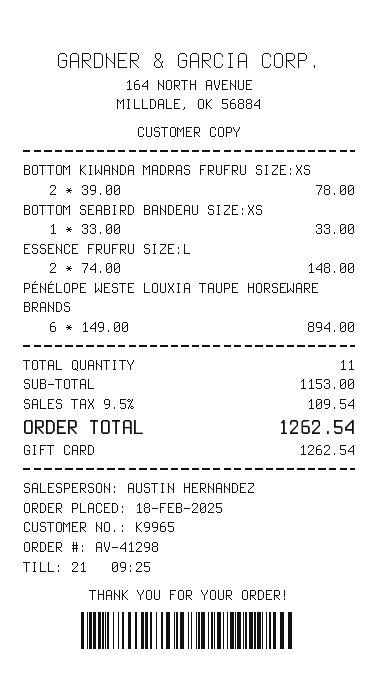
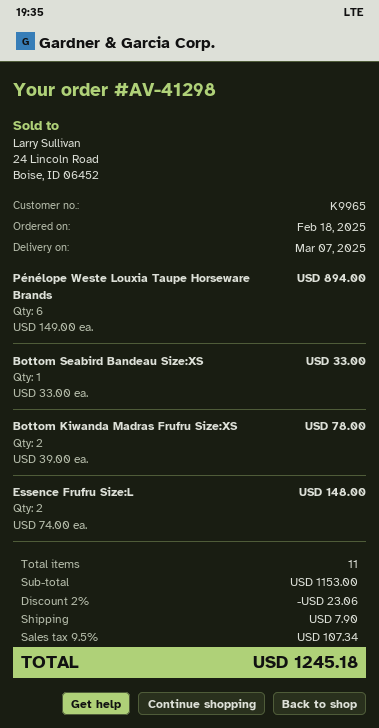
discount: none -> 2% = 23.06
shipping: none -> 7.90
tax: 9.5% = 109.54 -> 9.5% = 107.34
total: 1262.54 -> 1245.18

